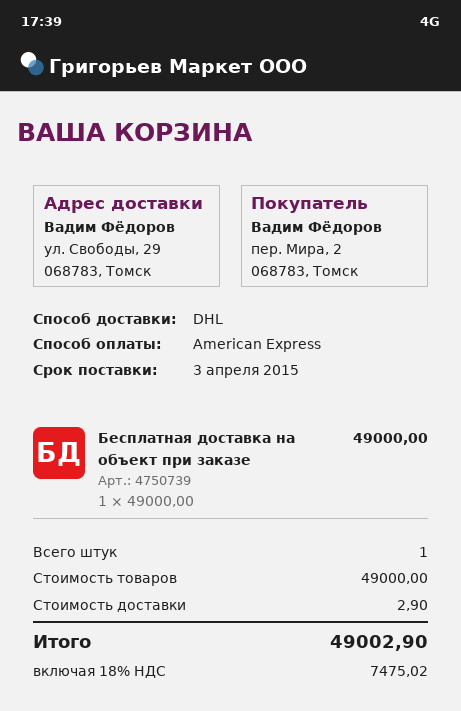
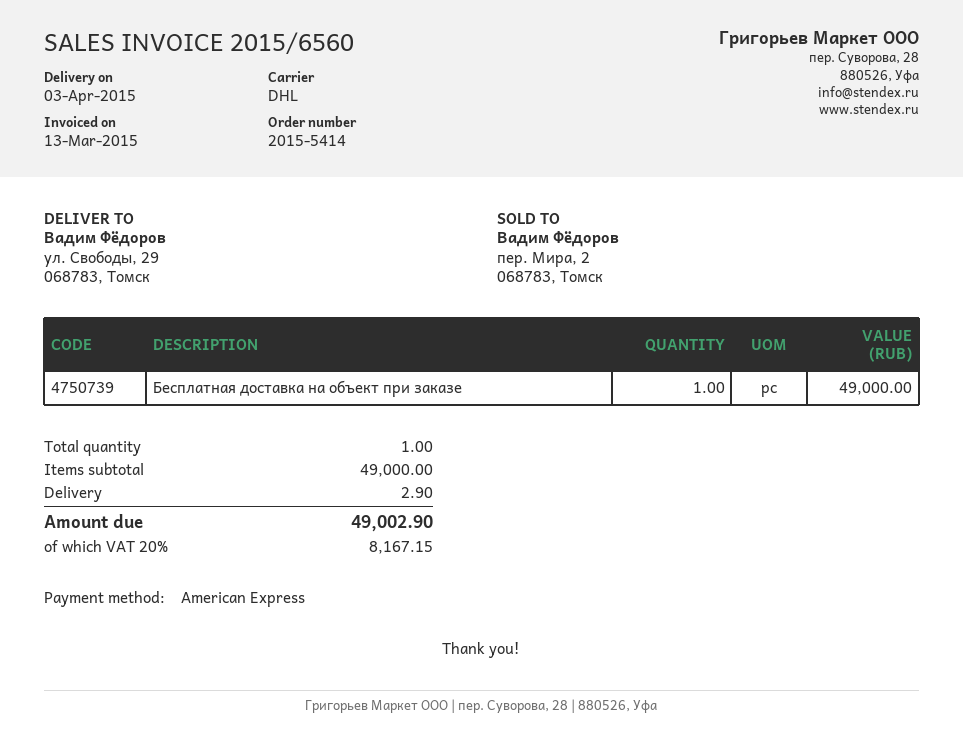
tax: 18% = 7475.02 -> 20% = 8167.15

